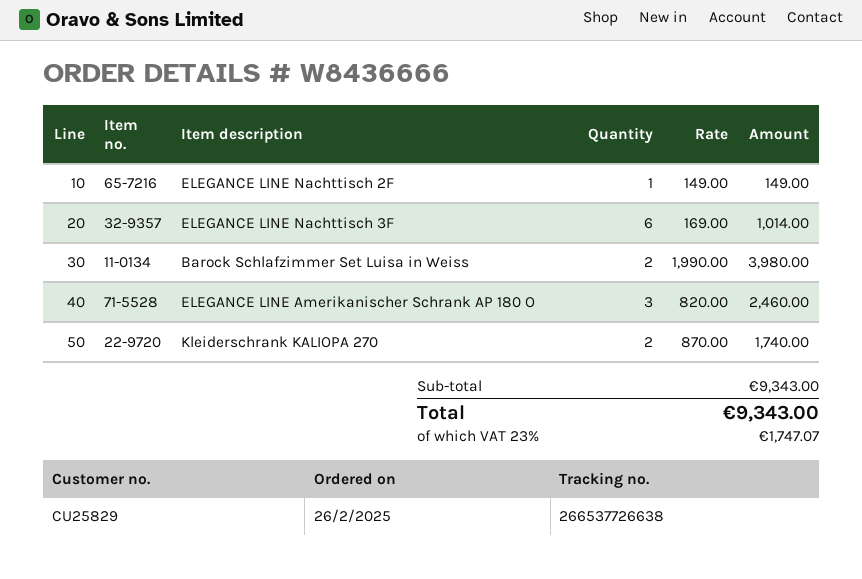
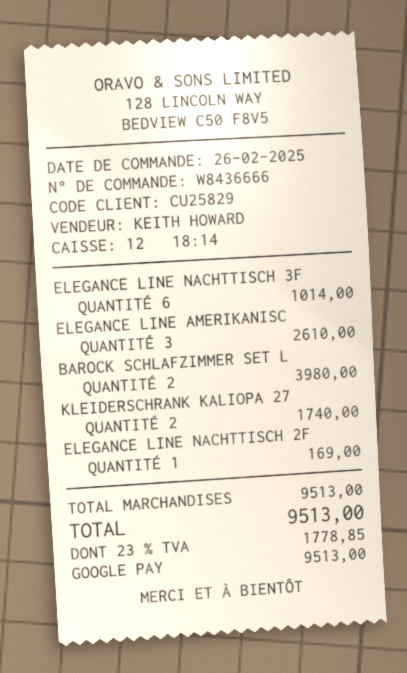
ELEGANCE LINE Nachttisch 2F: 1 for 149.00 -> 1 for 169.00
ELEGANCE LINE Amerikanischer Schrank AP 180 O: 3 for 2460.00 -> 3 for 2610.00
subtotal: 9343.00 -> 9513.00
tax: 23% = 1747.07 -> 23% = 1778.85
total: 9343.00 -> 9513.00

